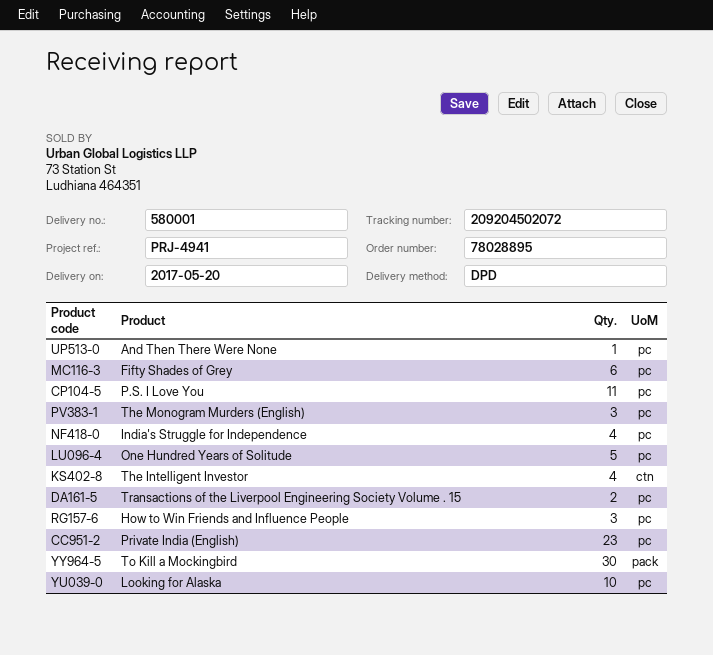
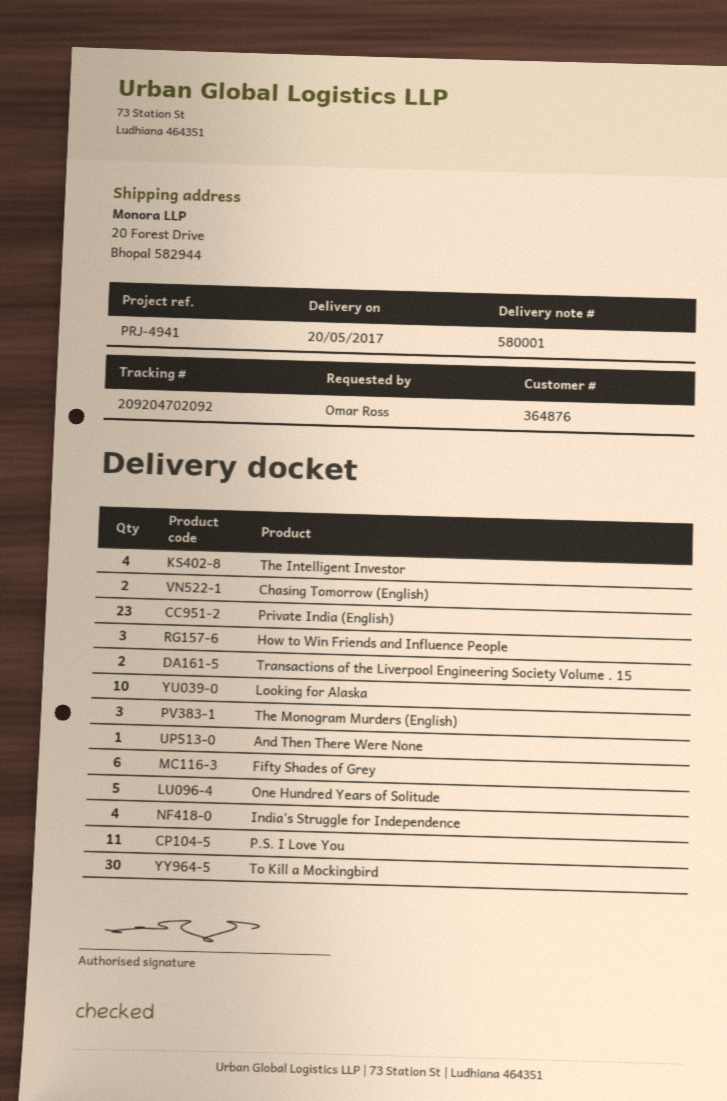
tracking number: 209204502072 -> 209204702092
Chasing Tomorrow (English): none -> 2

